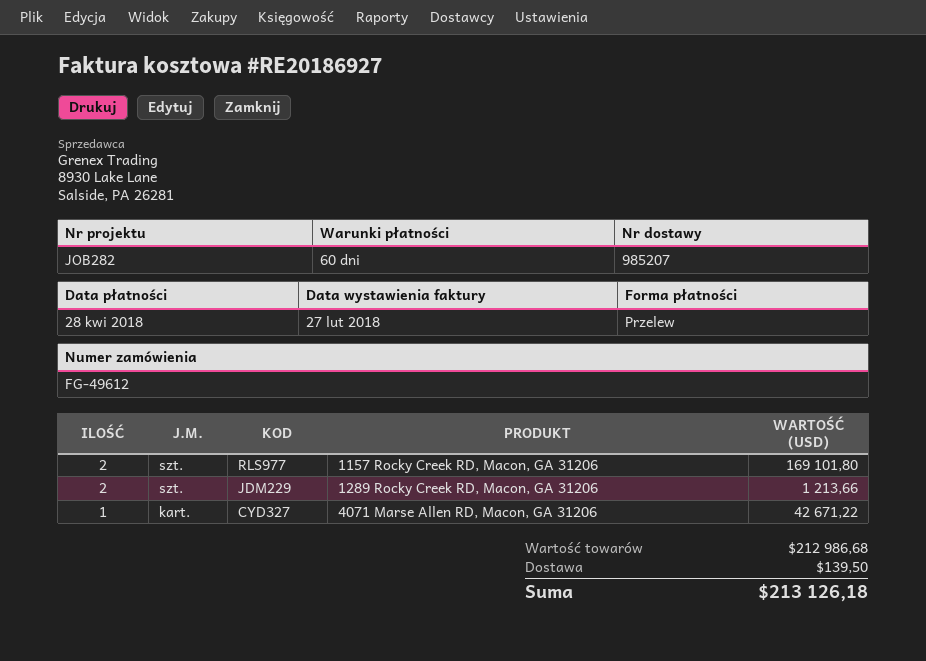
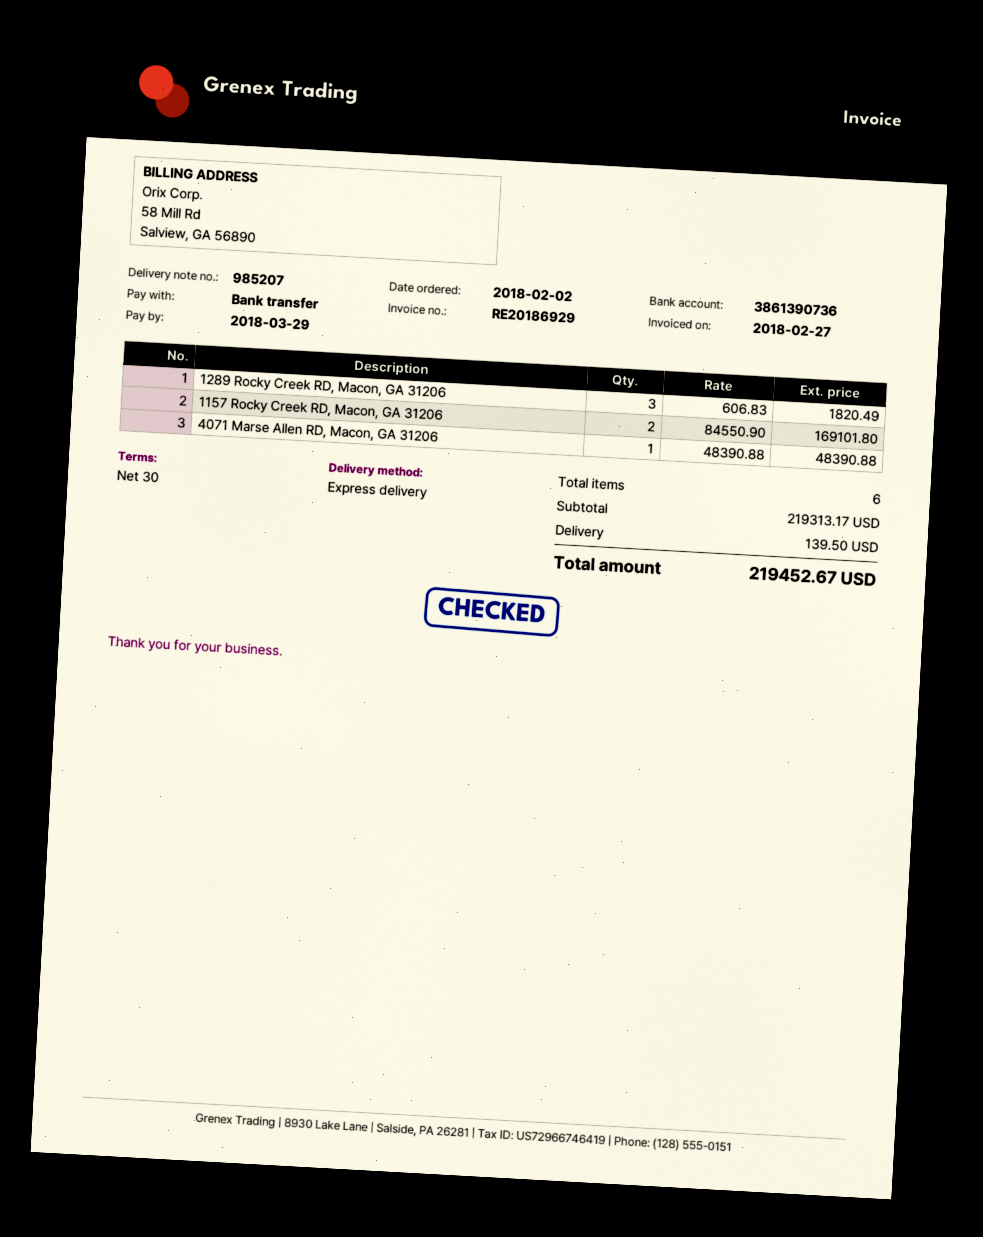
invoice number: RE20186927 -> RE20186929
payment terms: 60 days -> 30 days
due date: 2018-04-28 -> 2018-03-29
1289 Rocky Creek RD, Macon, GA 31206: 2 for 1213.66 -> 3 for 1820.49
4071 Marse Allen RD, Macon, GA 31206: 1 for 42671.22 -> 1 for 48390.88
subtotal: 212986.68 -> 219313.17
total: 213126.18 -> 219452.67

